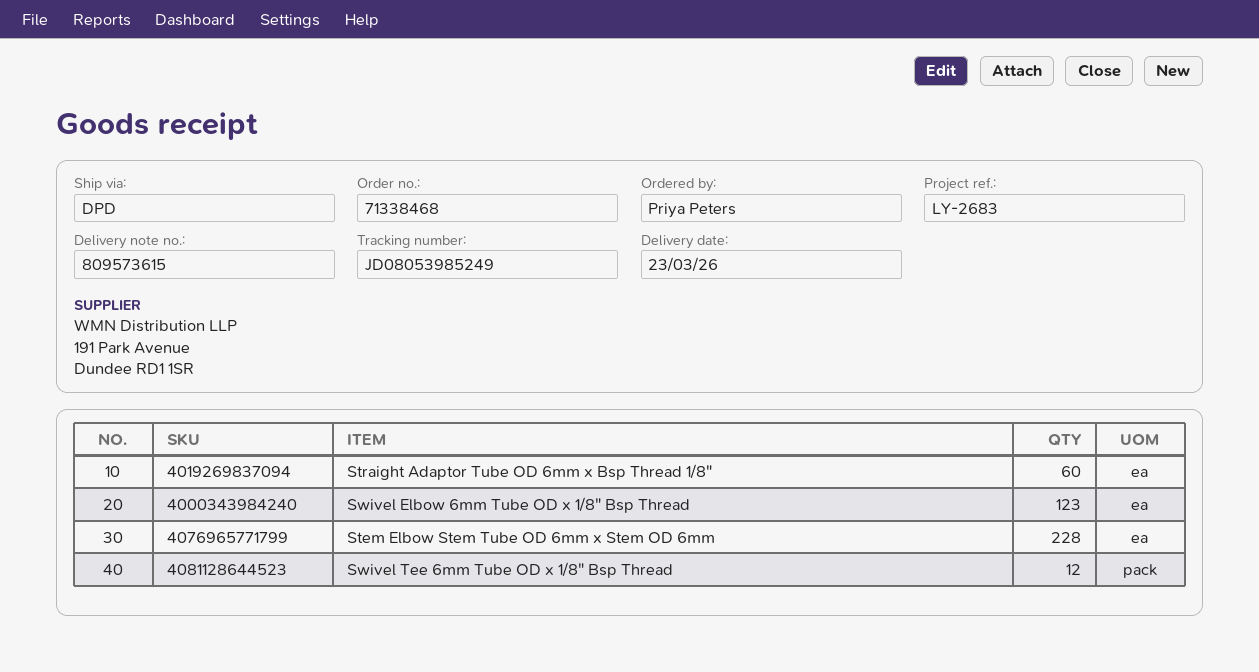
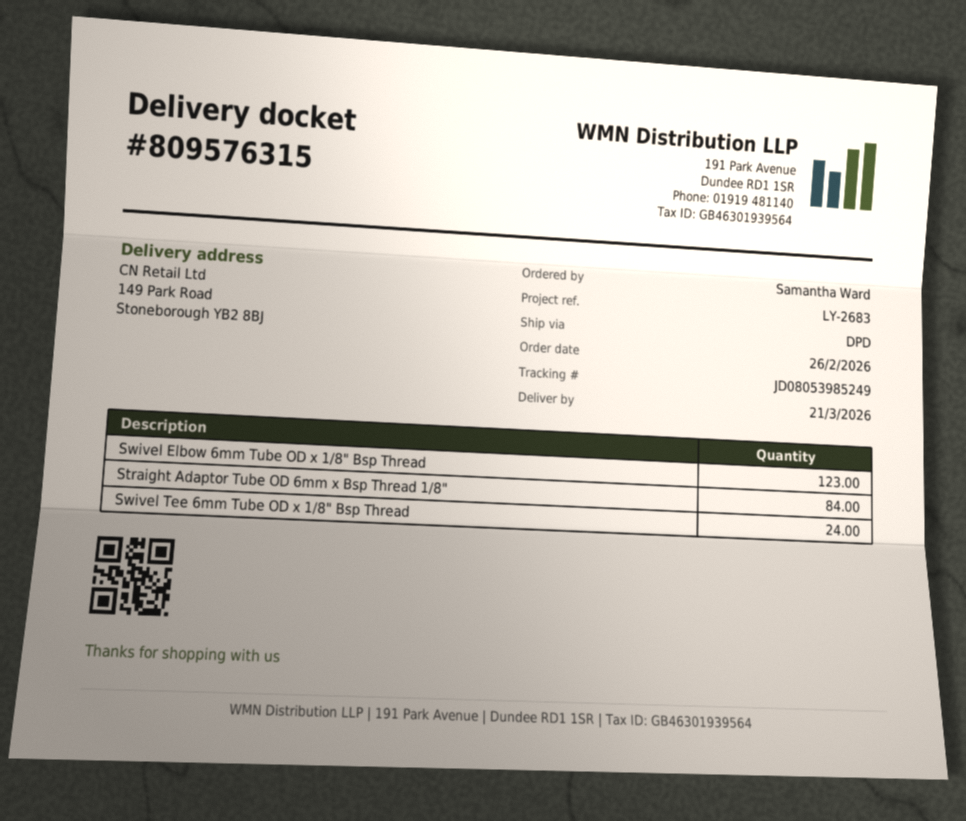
delivery note number: 809573615 -> 809576315
delivery date: 2026-03-23 -> 2026-03-21
ordered by: Priya Peters -> Samantha Ward
Straight Adaptor Tube OD 6mm x Bsp Thread 1/8": 60 -> 84
Stem Elbow Stem Tube OD 6mm x Stem OD 6mm: 228 -> none
Swivel Tee 6mm Tube OD x 1/8" Bsp Thread: 12 -> 24

